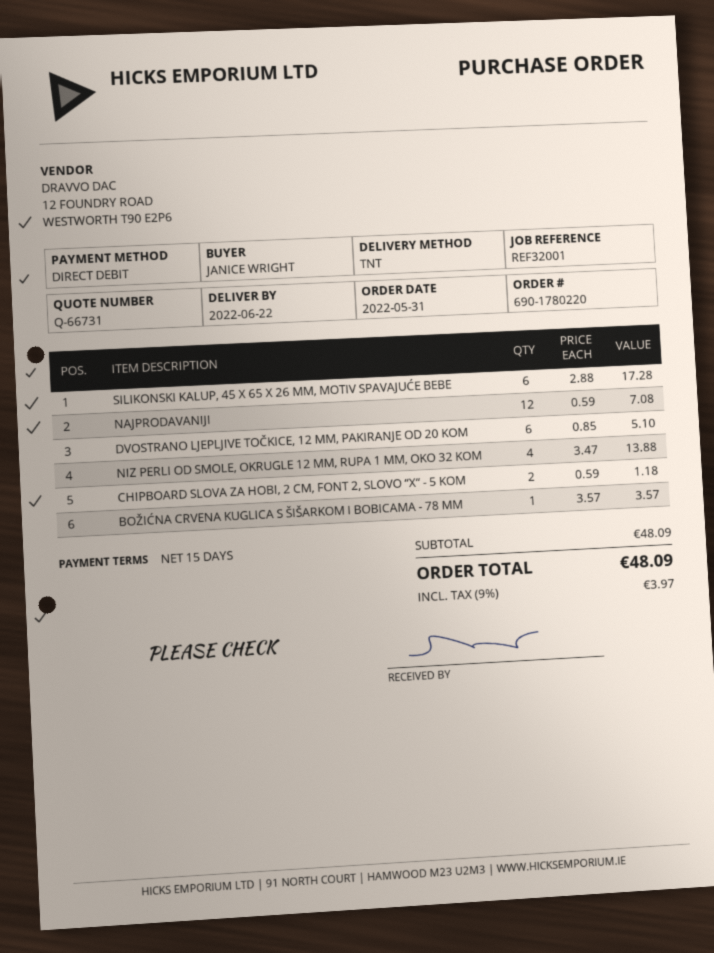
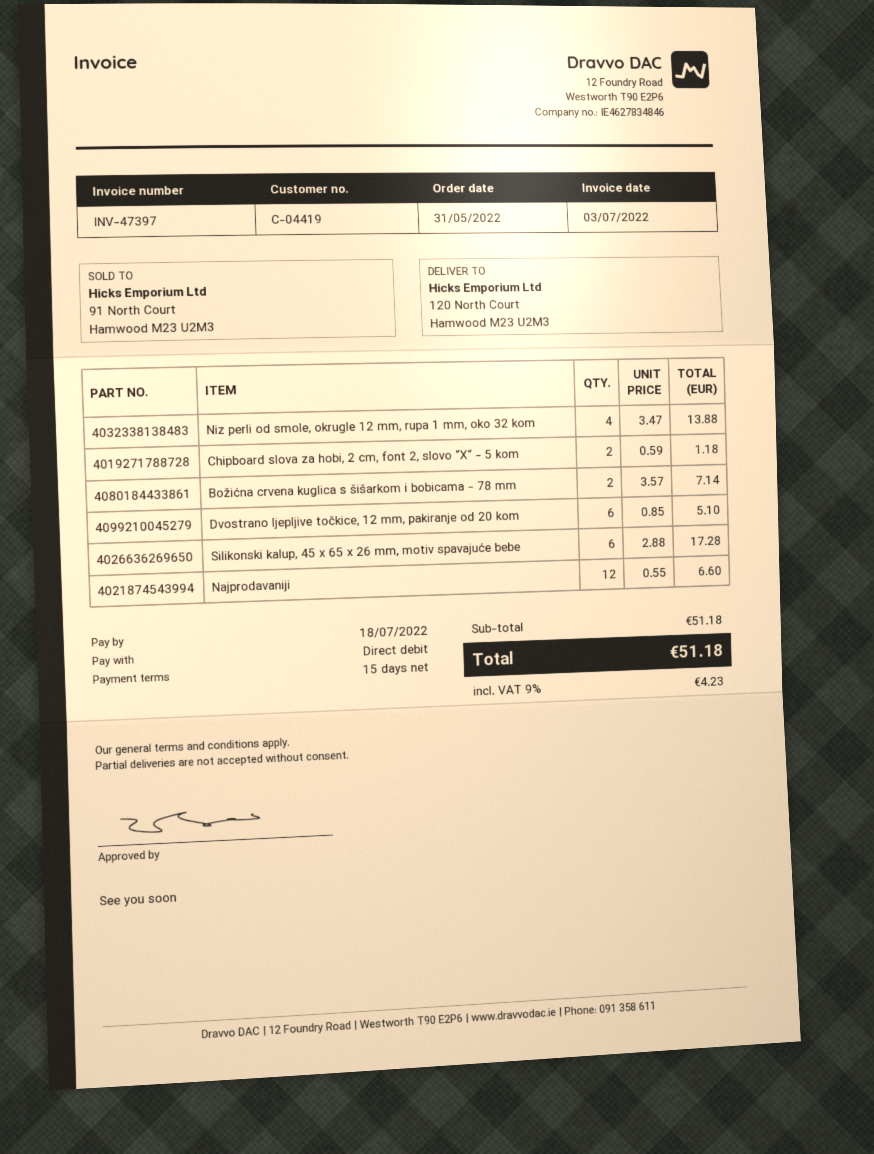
NAJPRODAVANIJI: 12 x 0.59 = 7.08 -> 12 x 0.55 = 6.60
BOŽIĆNA CRVENA KUGLICA S ŠIŠARKOM I BOBICAMA - 78 MM: 1 x 3.57 = 3.57 -> 2 x 3.57 = 7.14
subtotal: 48.09 -> 51.18
tax: 9% = 3.97 -> 9% = 4.23
total: 48.09 -> 51.18

